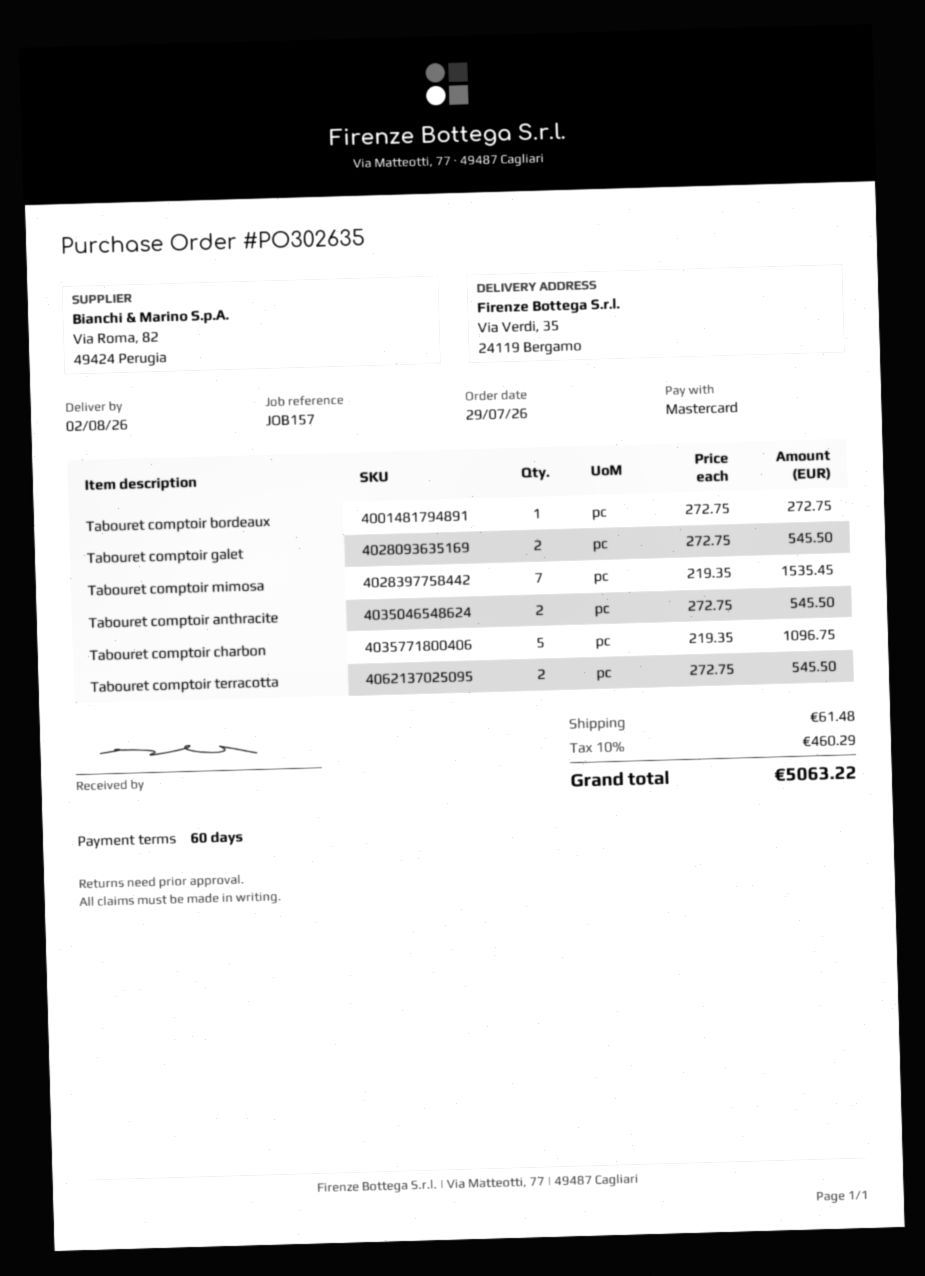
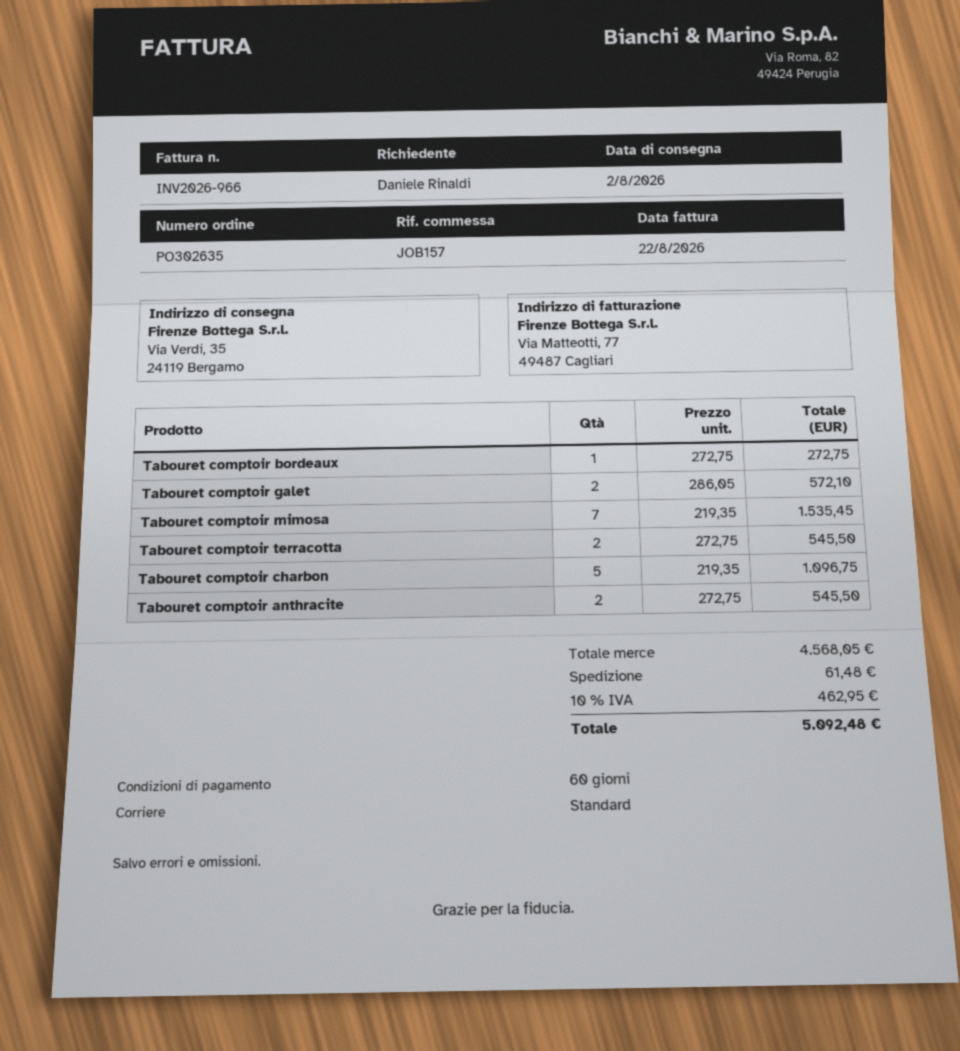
Tabouret comptoir galet: 2 x 272.75 = 545.50 -> 2 x 286.05 = 572.10
tax: 10% = 460.29 -> 10% = 462.95
total: 5063.22 -> 5092.48

